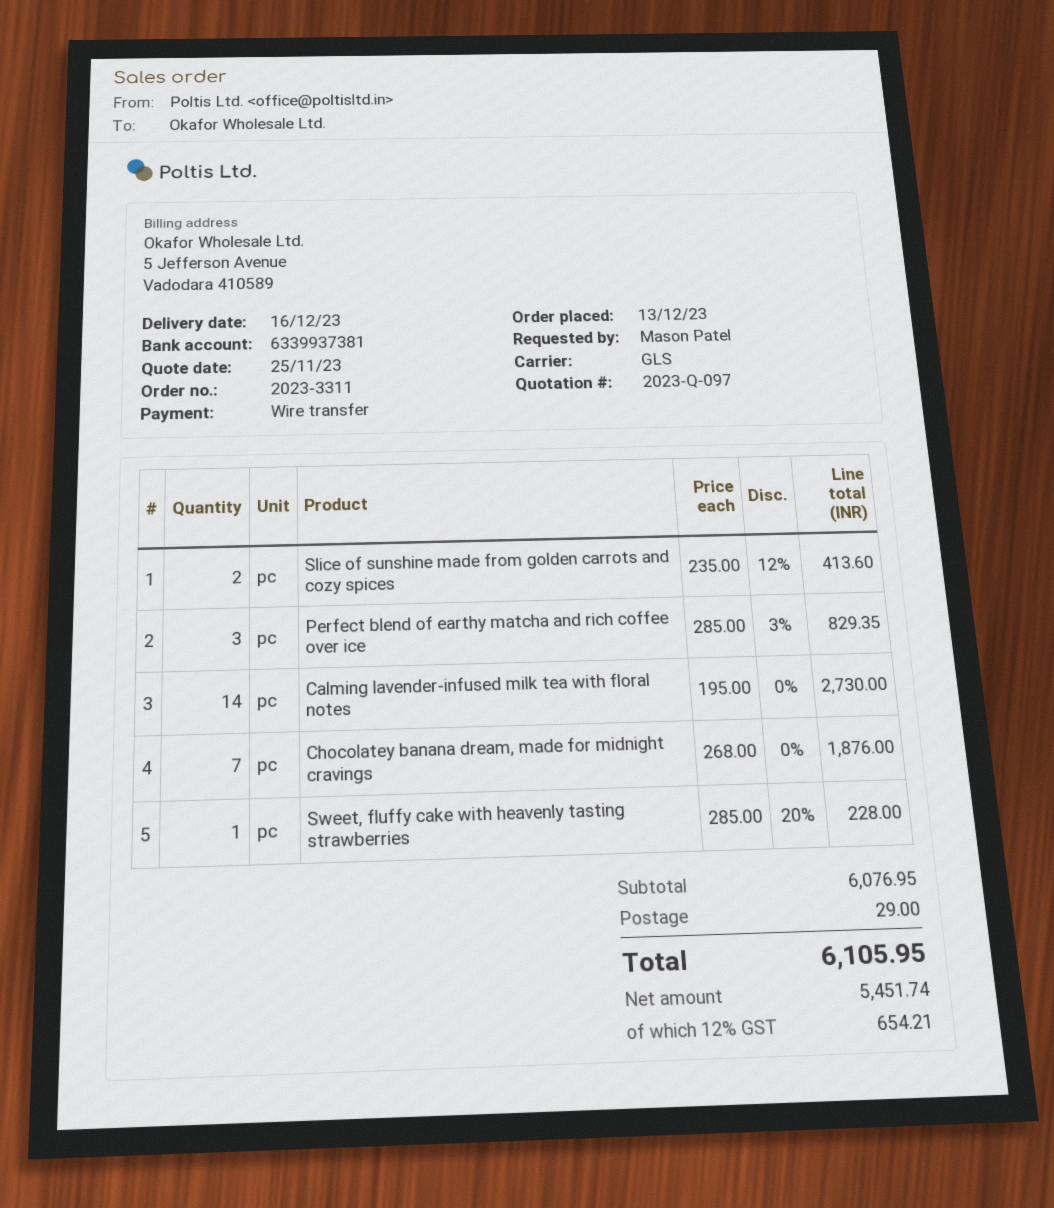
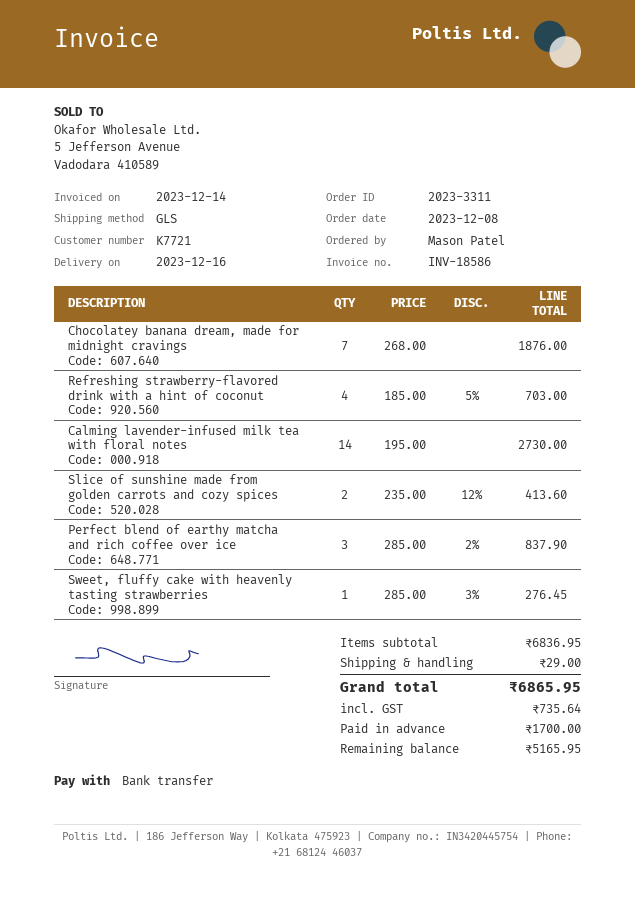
order date: 2023-12-13 -> 2023-12-08
Perfect blend of earthy matcha and rich coffee over ice: 3 x 285.00 - 3% = 829.35 -> 3 x 285.00 - 2% = 837.90
Sweet, fluffy cake with heavenly tasting strawberries: 1 x 285.00 - 20% = 228.00 -> 1 x 285.00 - 3% = 276.45
Refreshing strawberry-flavored drink with a hint of coconut: none -> 4 x 185.00 - 5% = 703.00
subtotal: 6076.95 -> 6836.95
tax: 654.21 -> 735.64
total: 6105.95 -> 6865.95

